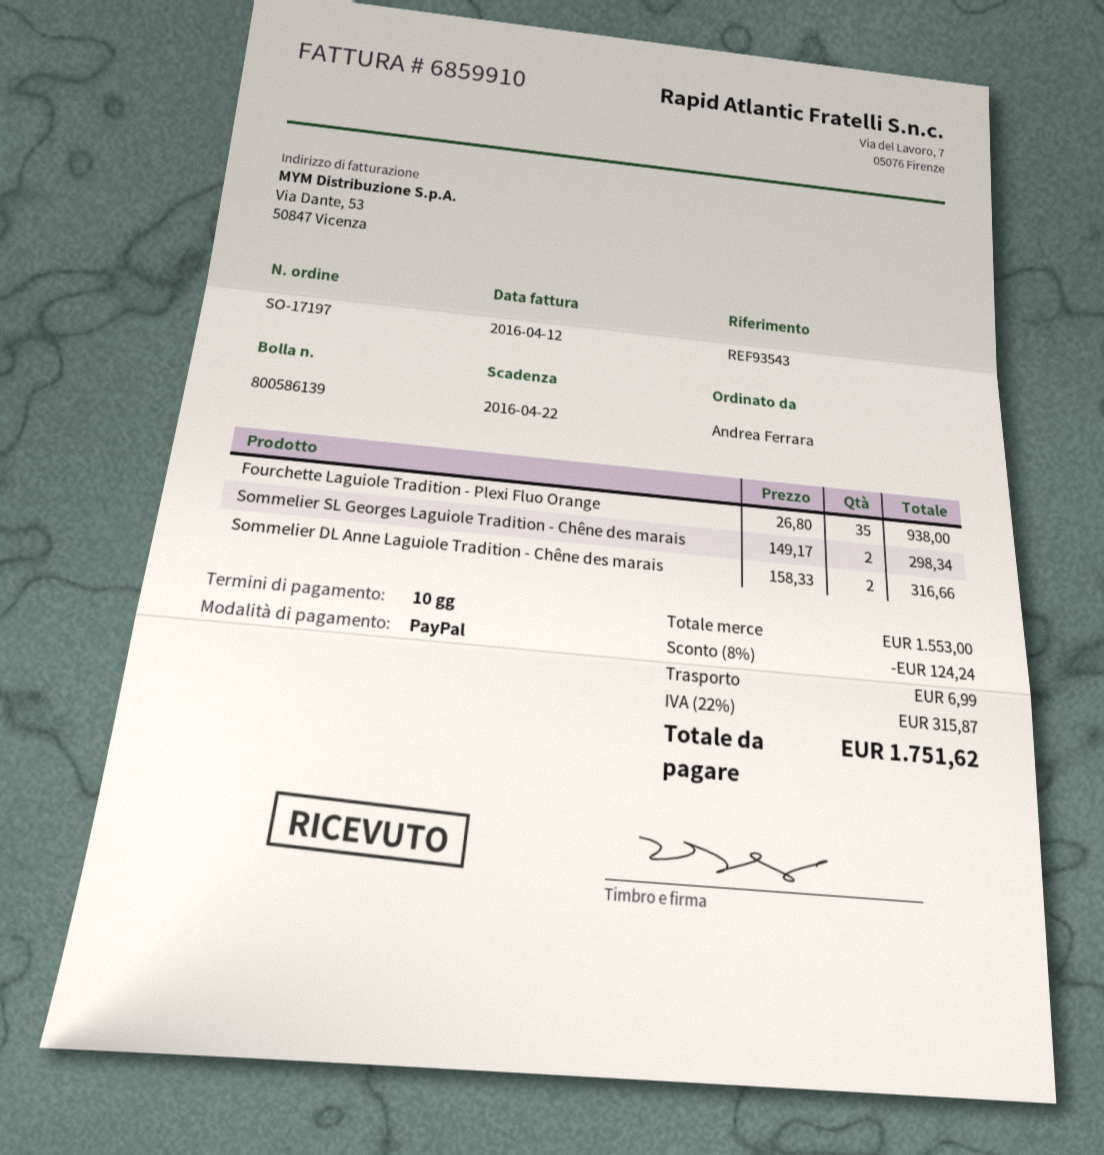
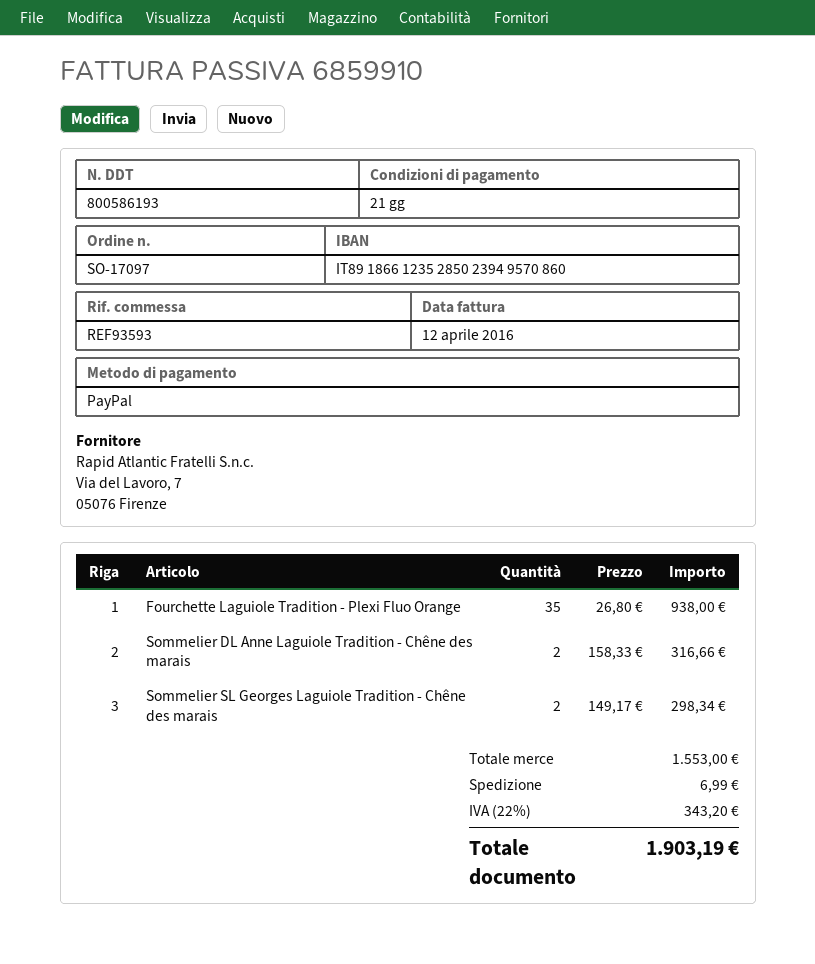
order number: SO-17197 -> SO-17097
delivery note number: 800586139 -> 800586193
payment terms: 10 days -> 21 days
reference: REF93543 -> REF93593
discount: 8% = 124.24 -> none
tax: 22% = 315.87 -> 22% = 343.20
total: 1751.62 -> 1903.19

